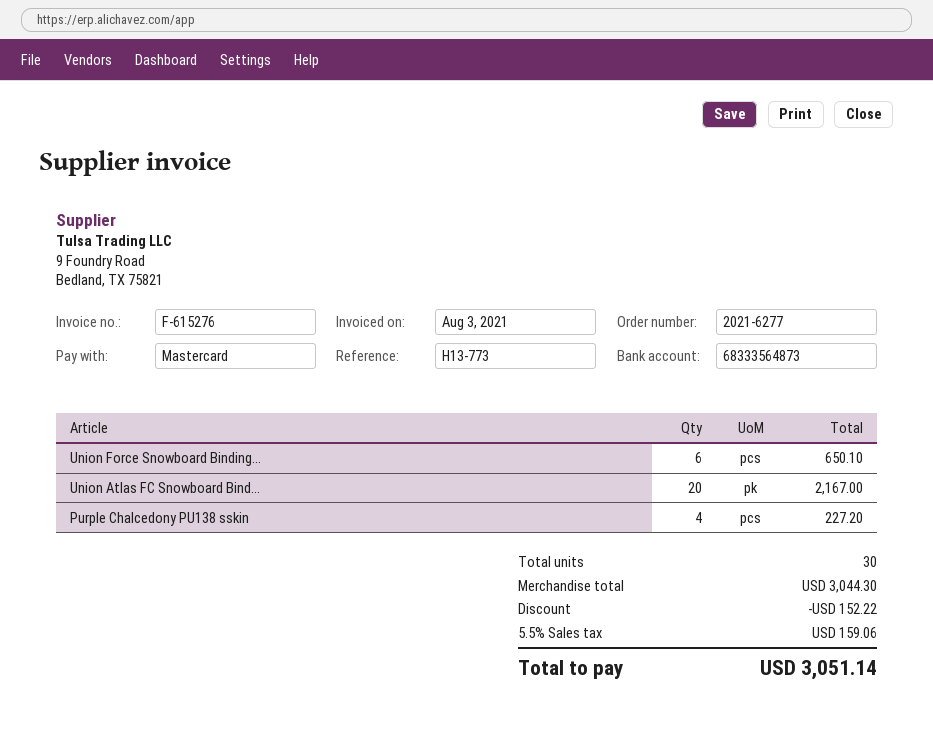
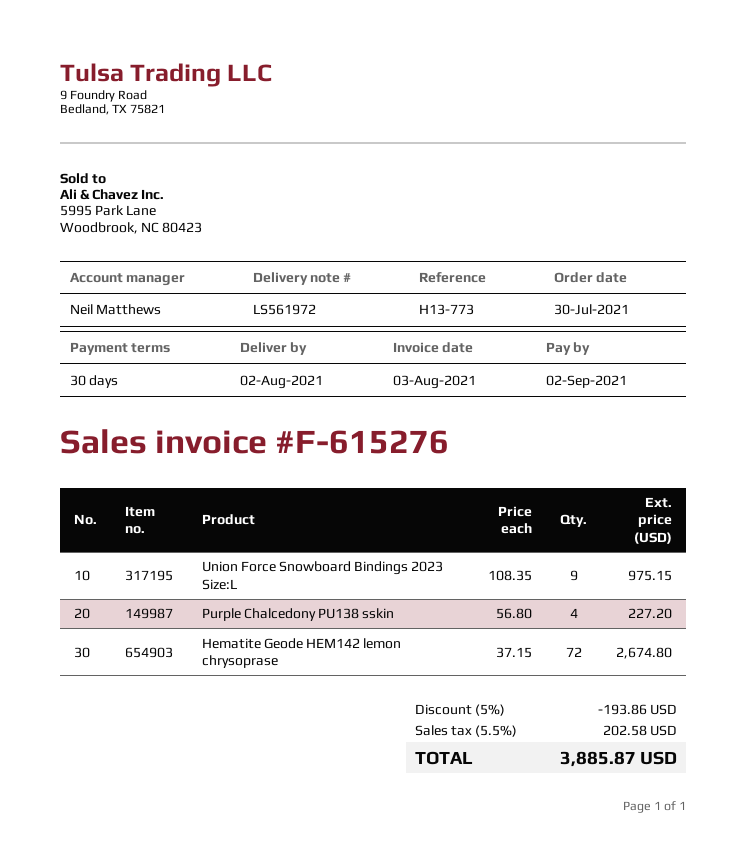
Union Force Snowboard Binding...: 6 for 650.10 -> 9 for 975.15
Union Atlas FC Snowboard Bind...: 20 for 2167.00 -> none
Hematite Geode HEM142 lemon chrysoprase: none -> 72 for 2674.80
discount: 152.22 -> 193.86
tax: 5.5% = 159.06 -> 5.5% = 202.58
total: 3051.14 -> 3885.87

